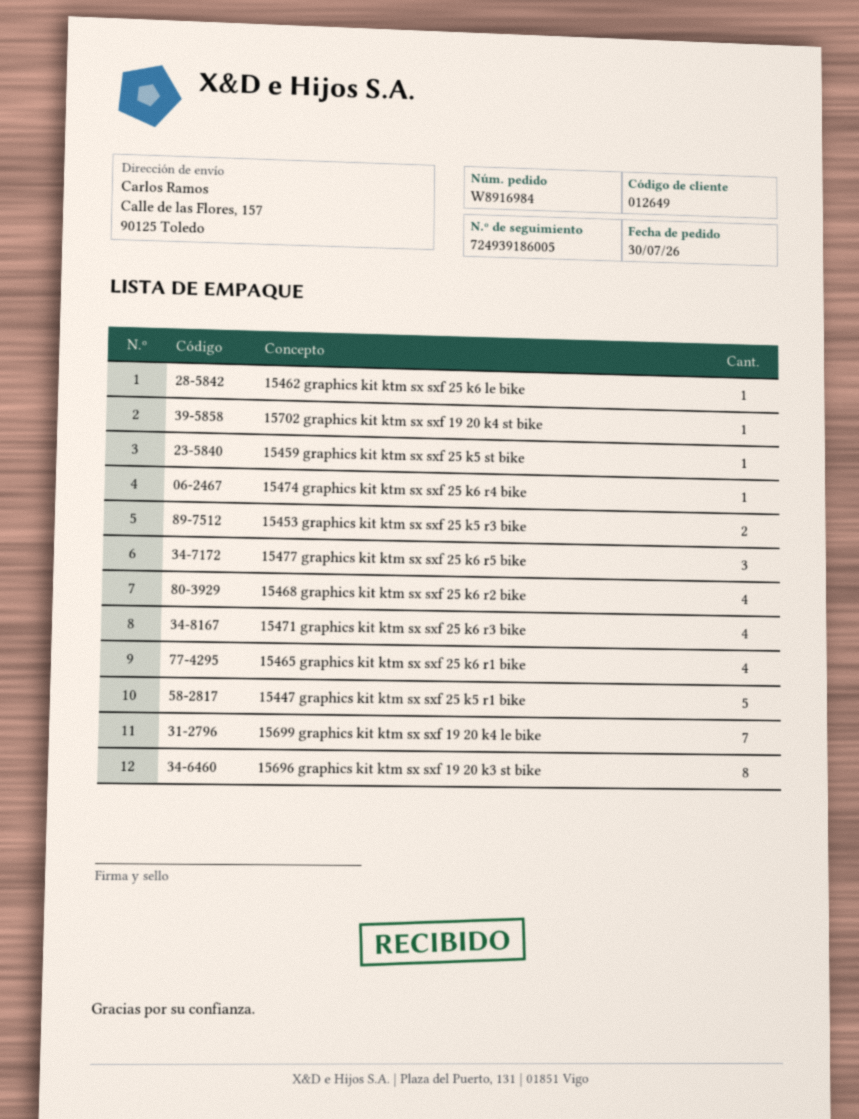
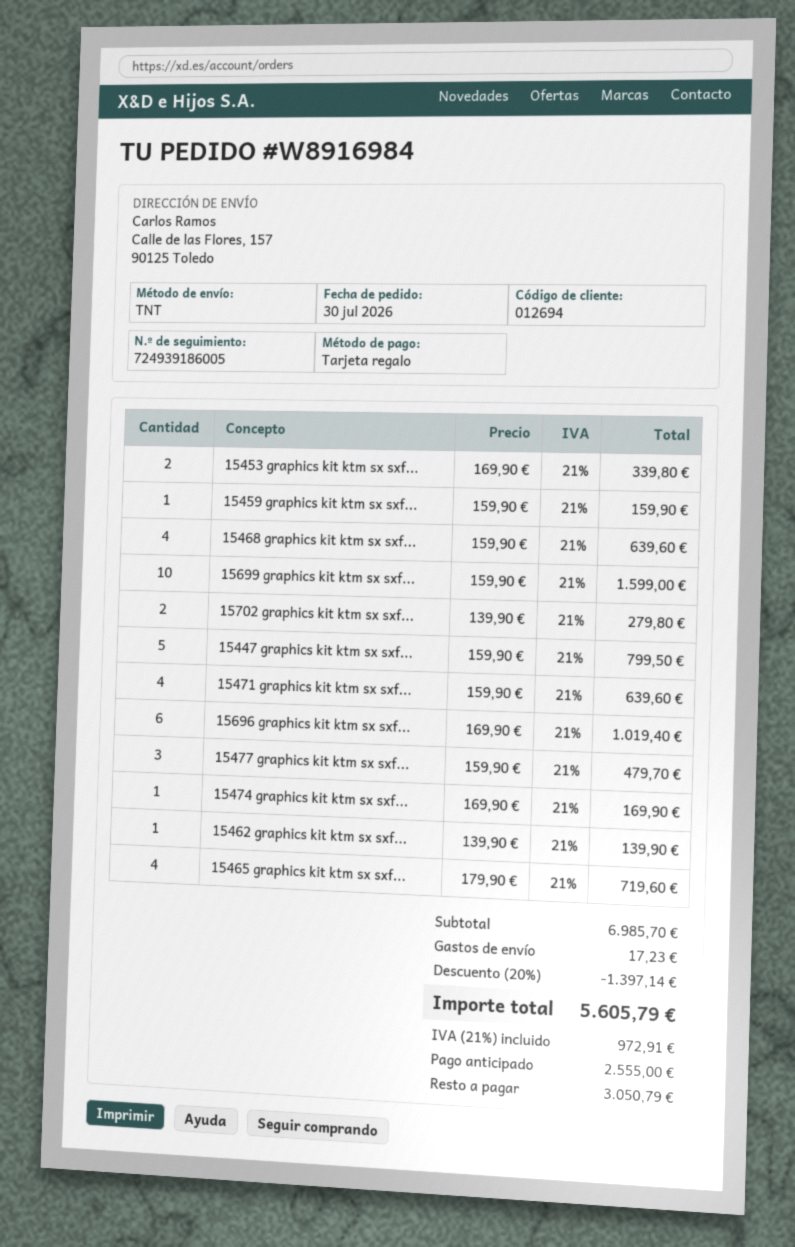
customer number: 012649 -> 012694
15702 graphics kit ktm sx sxf 19 20 k4 st bike: 1 -> 2
15699 graphics kit ktm sx sxf 19 20 k4 le bike: 7 -> 10
15696 graphics kit ktm sx sxf 19 20 k3 st bike: 8 -> 6

